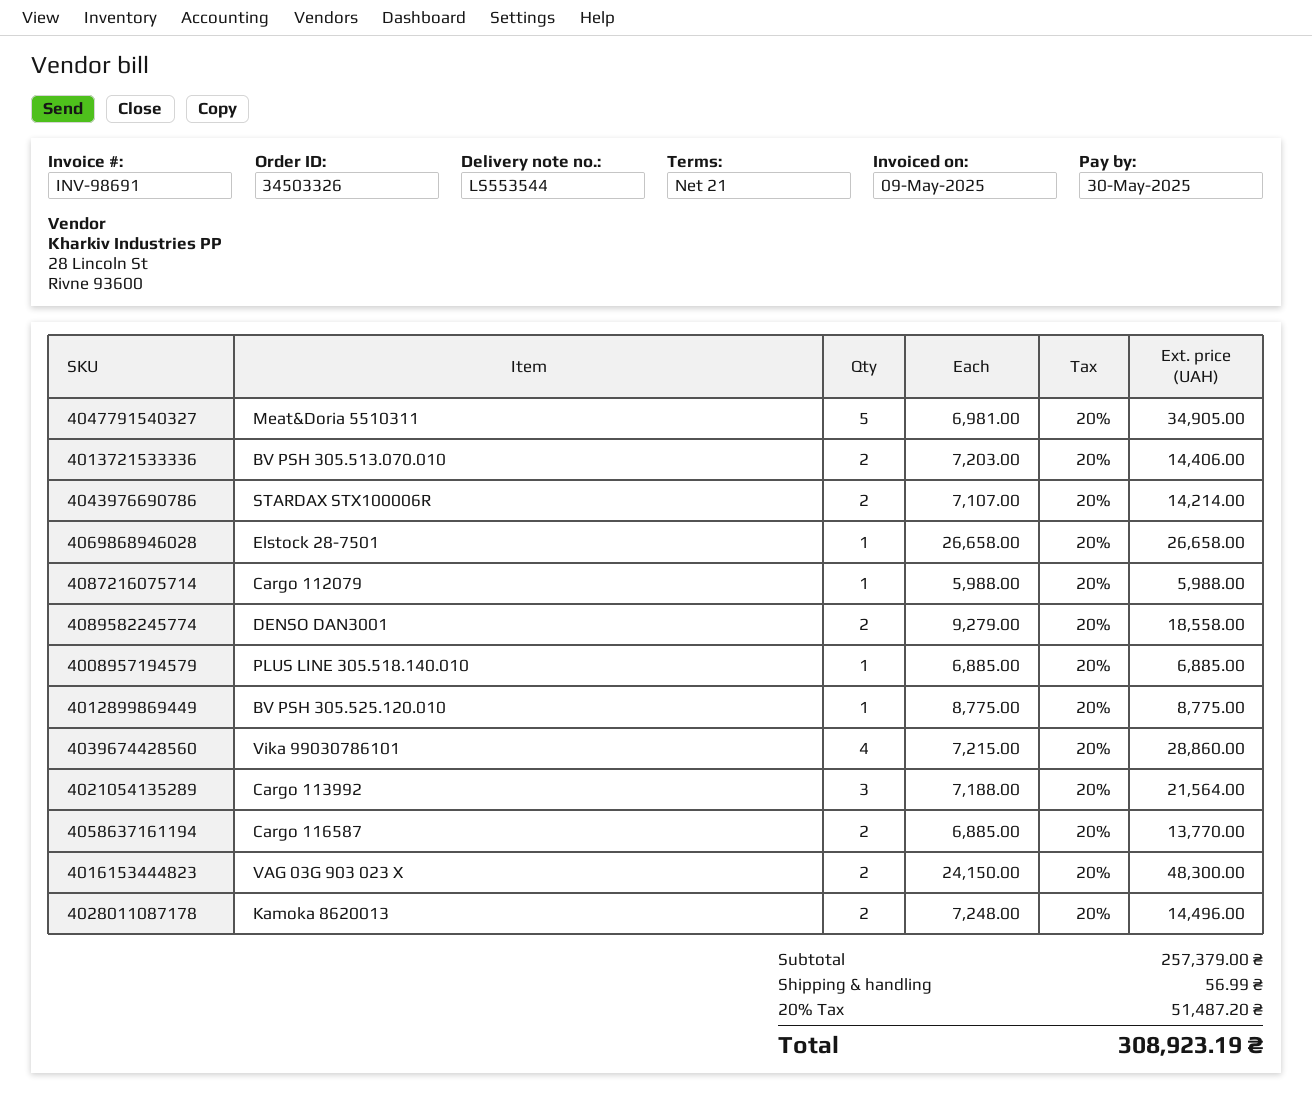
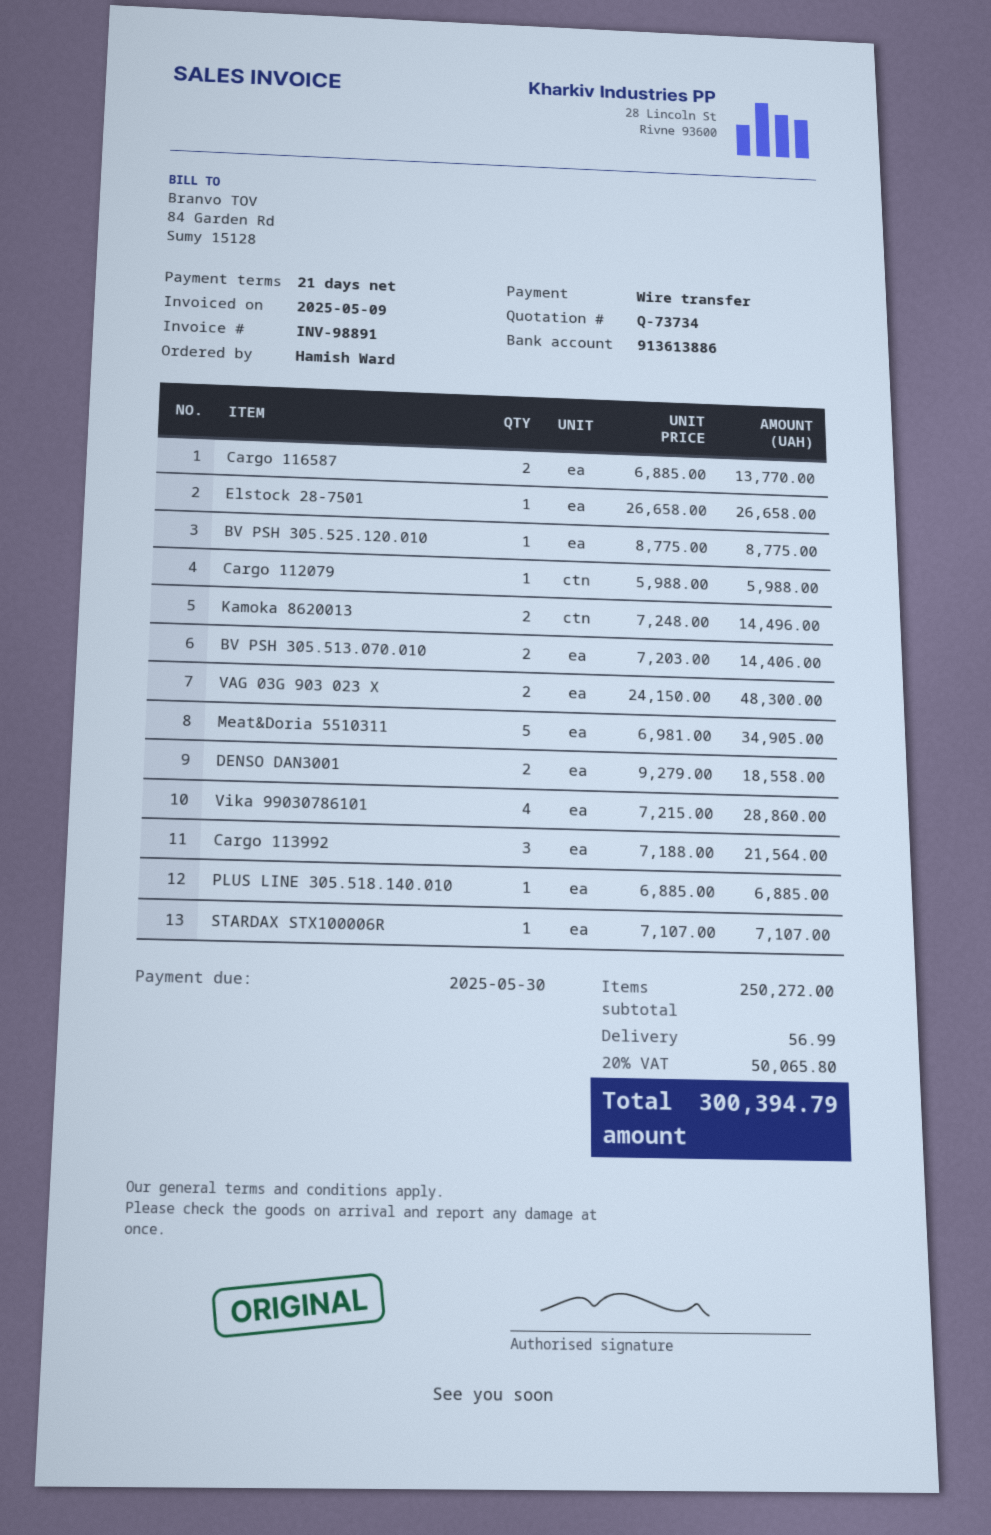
invoice number: INV-98691 -> INV-98891
STARDAX STX100006R: 2 x 7107.00 = 14214.00 -> 1 x 7107.00 = 7107.00
subtotal: 257379.00 -> 250272.00
tax: 20% = 51487.20 -> 20% = 50065.80
total: 308923.19 -> 300394.79

